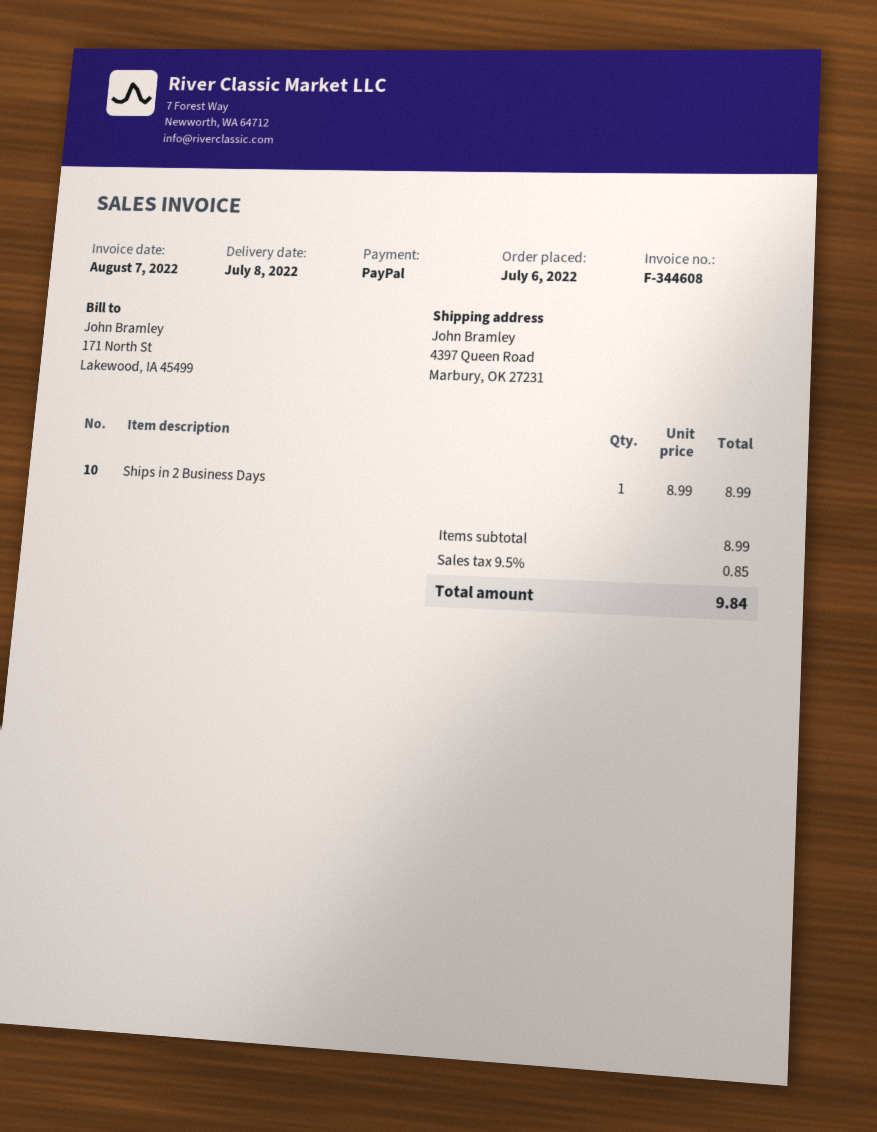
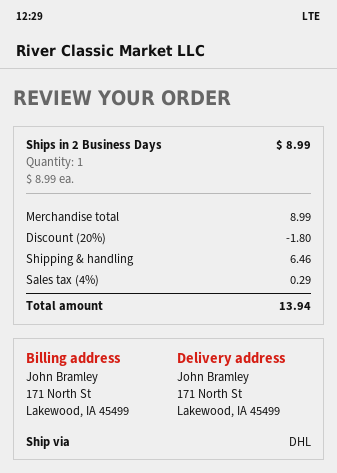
ship to: 4397 Queen Road, Marbury, OK 27231 -> 171 North St, Lakewood, IA 45499
discount: none -> 20% = 1.80
shipping: none -> 6.46
tax: 9.5% = 0.85 -> 4% = 0.29
total: 9.84 -> 13.94

